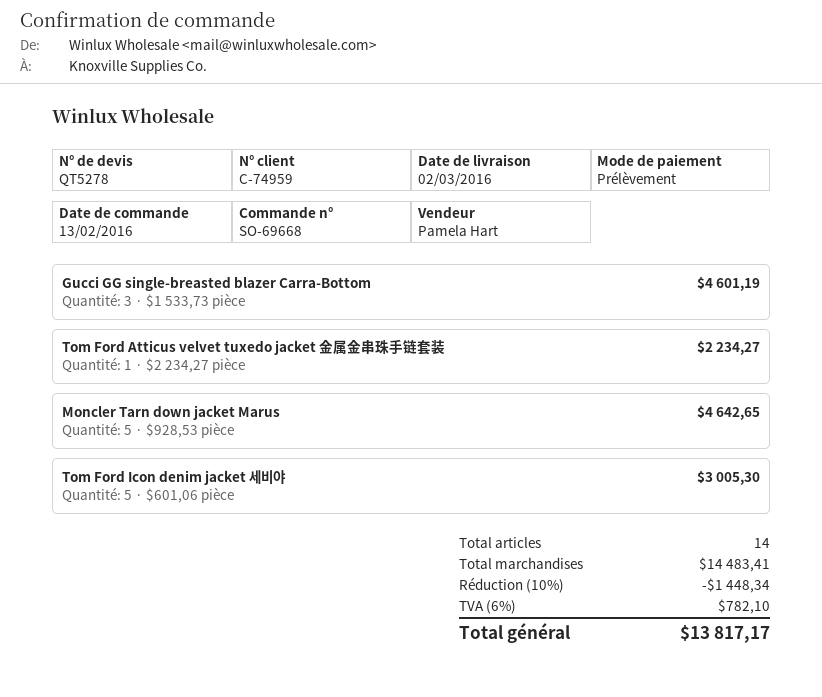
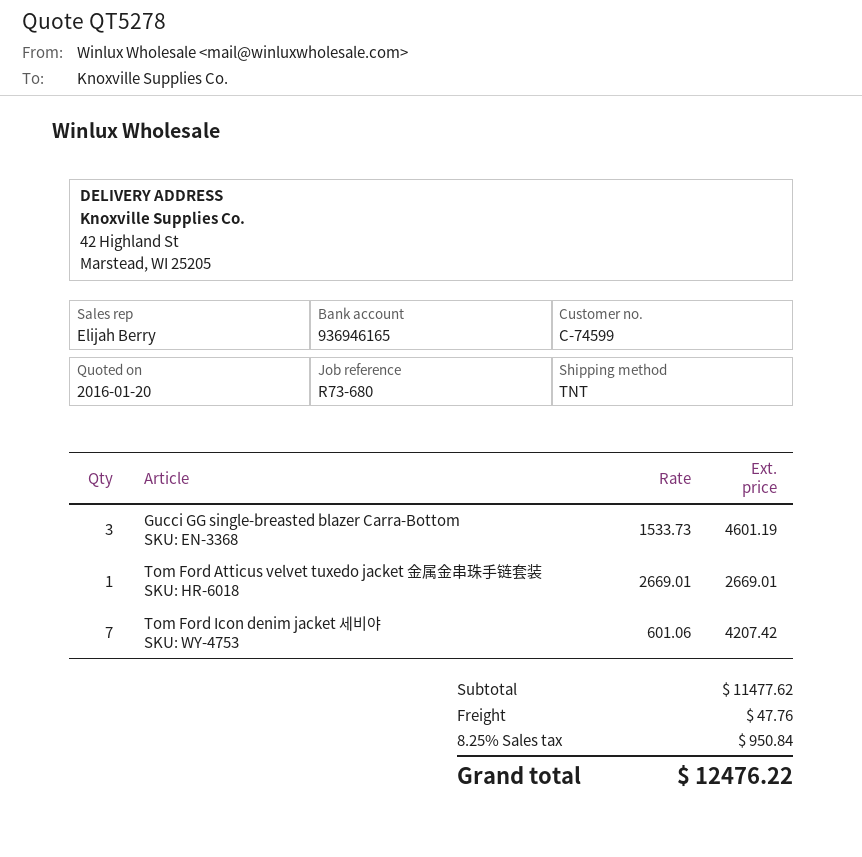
customer number: C-74959 -> C-74599
sales rep: Pamela Hart -> Elijah Berry
Tom Ford Atticus velvet tuxedo jacket 金属金串珠手链套装: 1 x 2234.27 = 2234.27 -> 1 x 2669.01 = 2669.01
Moncler Tarn down jacket Marus: 5 x 928.53 = 4642.65 -> none
Tom Ford Icon denim jacket 세비야: 5 x 601.06 = 3005.30 -> 7 x 601.06 = 4207.42
subtotal: 14483.41 -> 11477.62
discount: 10% = 1448.34 -> none
shipping: none -> 47.76
tax: 6% = 782.10 -> 8.25% = 950.84
total: 13817.17 -> 12476.22

